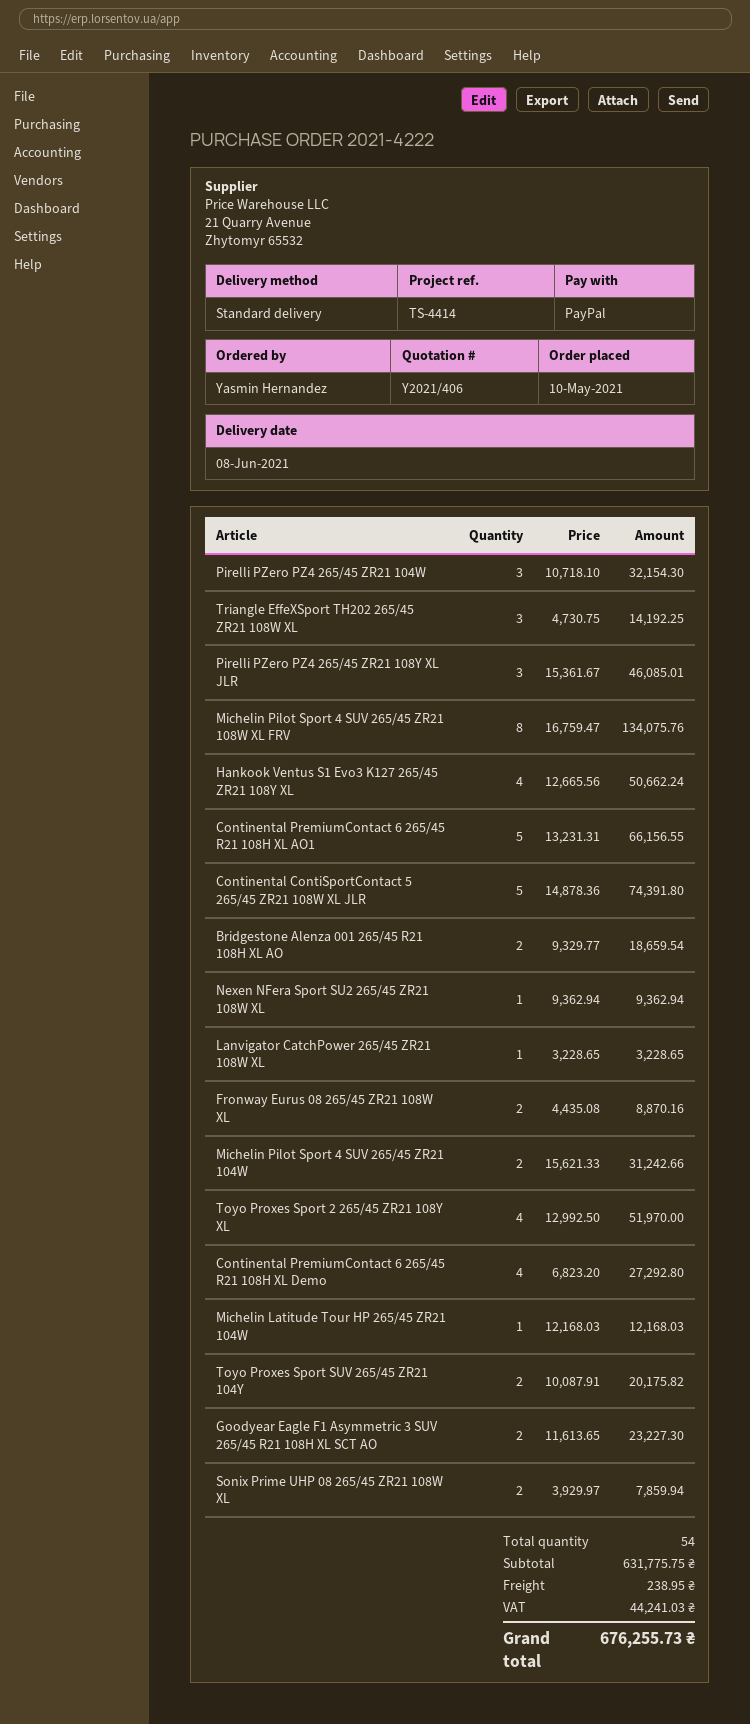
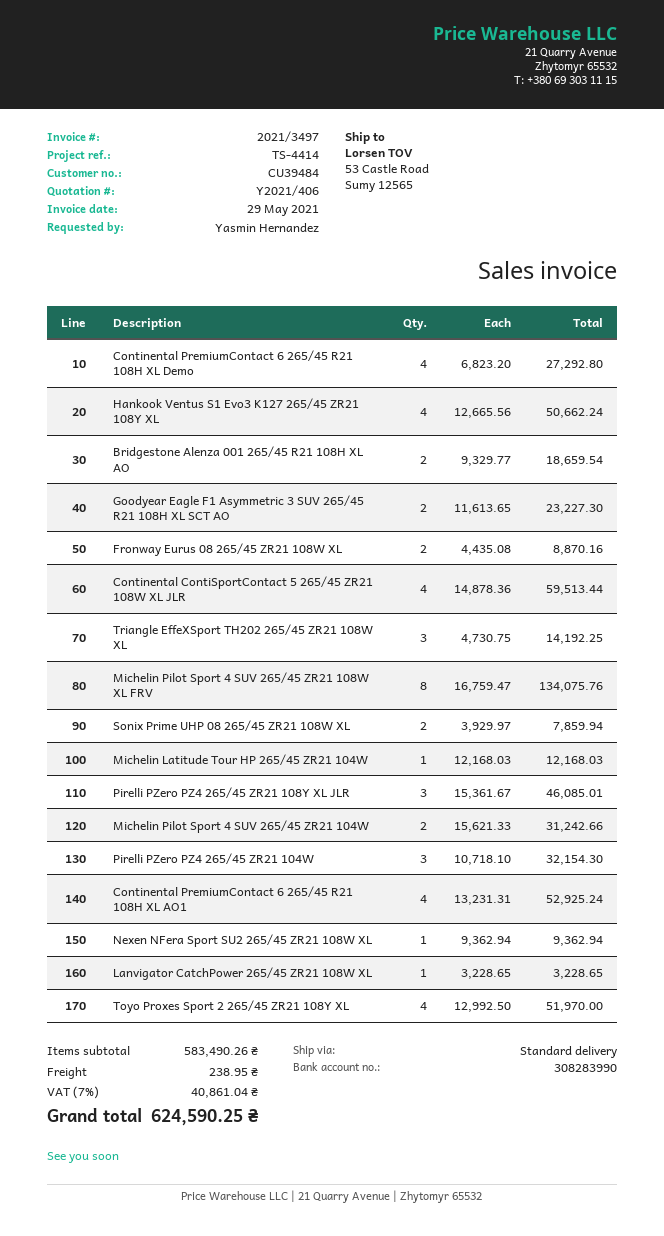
Continental PremiumContact 6 265/45 R21 108H XL AO1: 5 x 13231.31 = 66156.55 -> 4 x 13231.31 = 52925.24
Continental ContiSportContact 5 265/45 ZR21 108W XL JLR: 5 x 14878.36 = 74391.80 -> 4 x 14878.36 = 59513.44
Toyo Proxes Sport SUV 265/45 ZR21 104Y: 2 x 10087.91 = 20175.82 -> none
subtotal: 631775.75 -> 583490.26
tax: 44241.03 -> 40861.04
total: 676255.73 -> 624590.25

